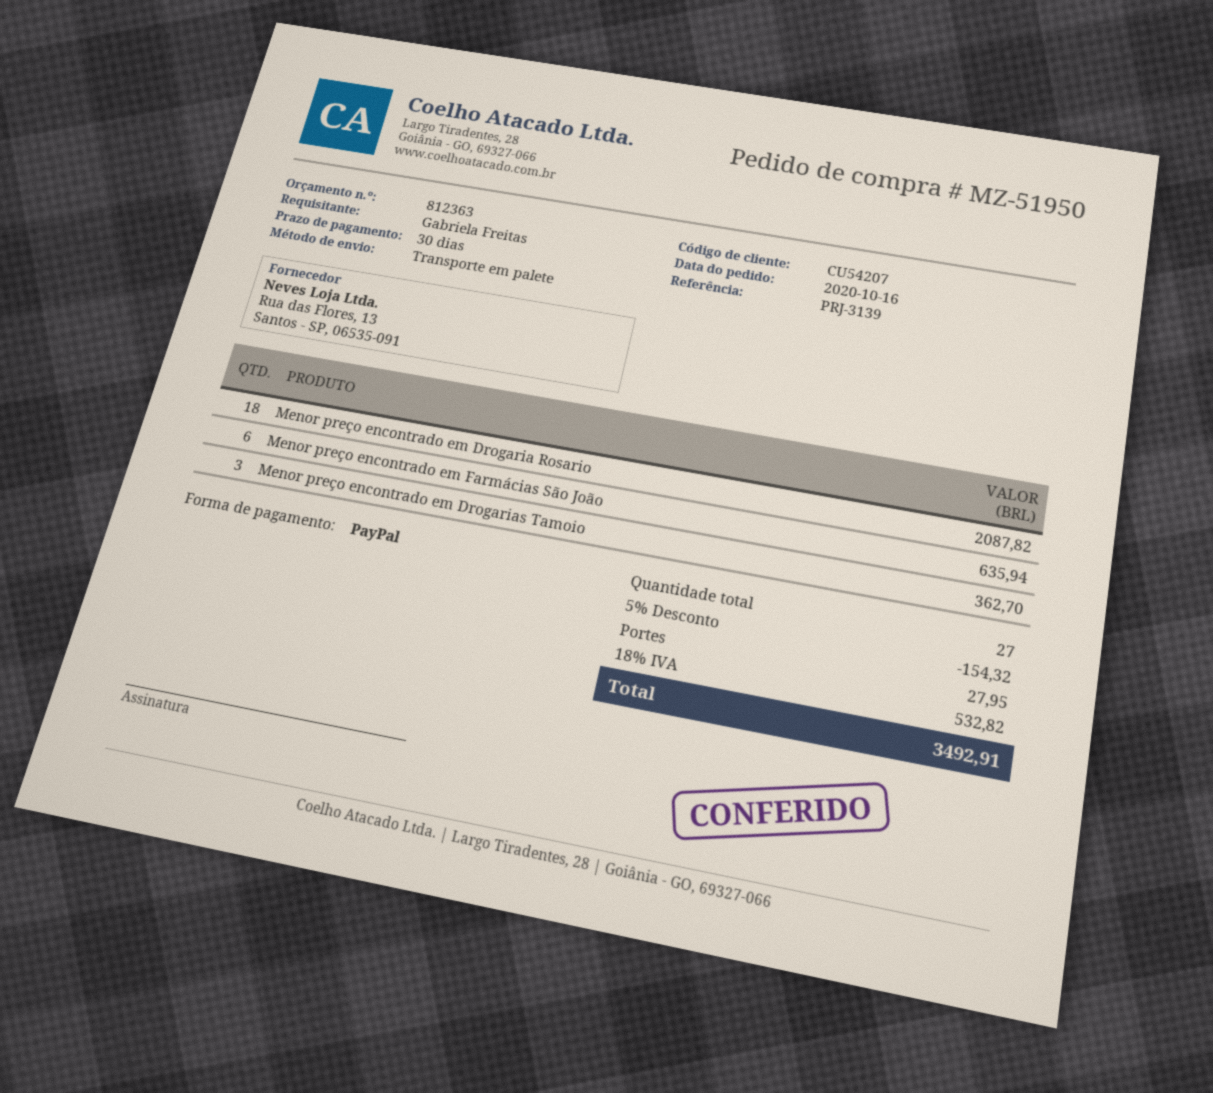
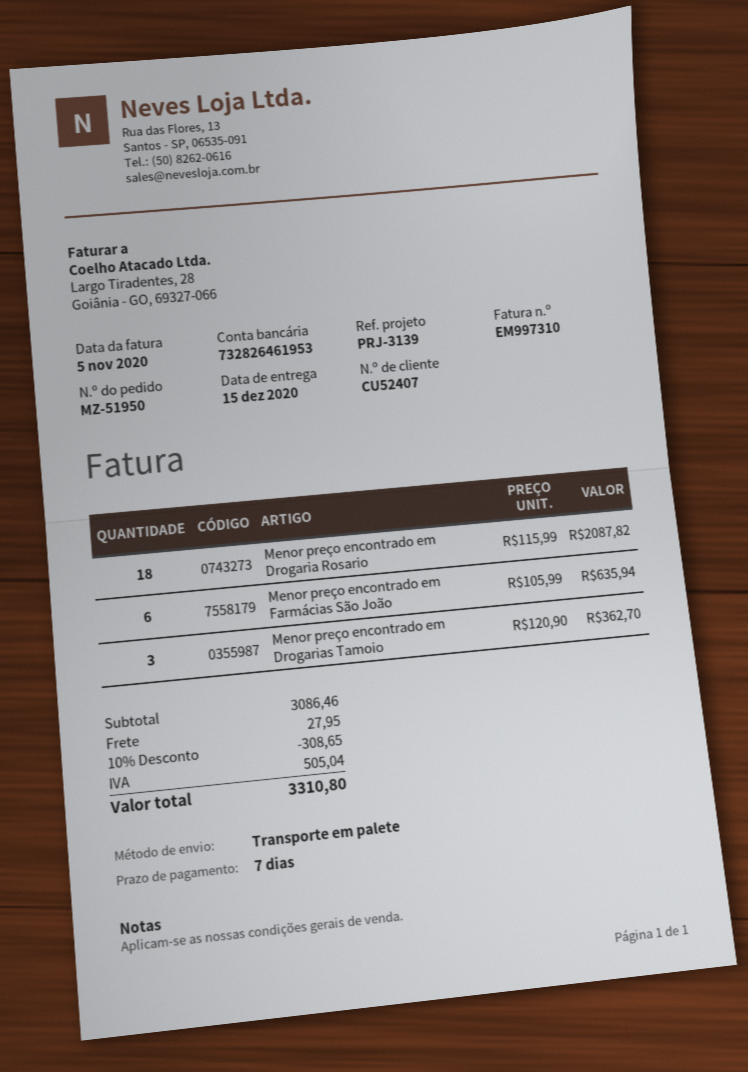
payment terms: 30 days -> 7 days
customer number: CU54207 -> CU52407
discount: 5% = 154.32 -> 10% = 308.65
tax: 532.82 -> 505.04
total: 3492.91 -> 3310.80

